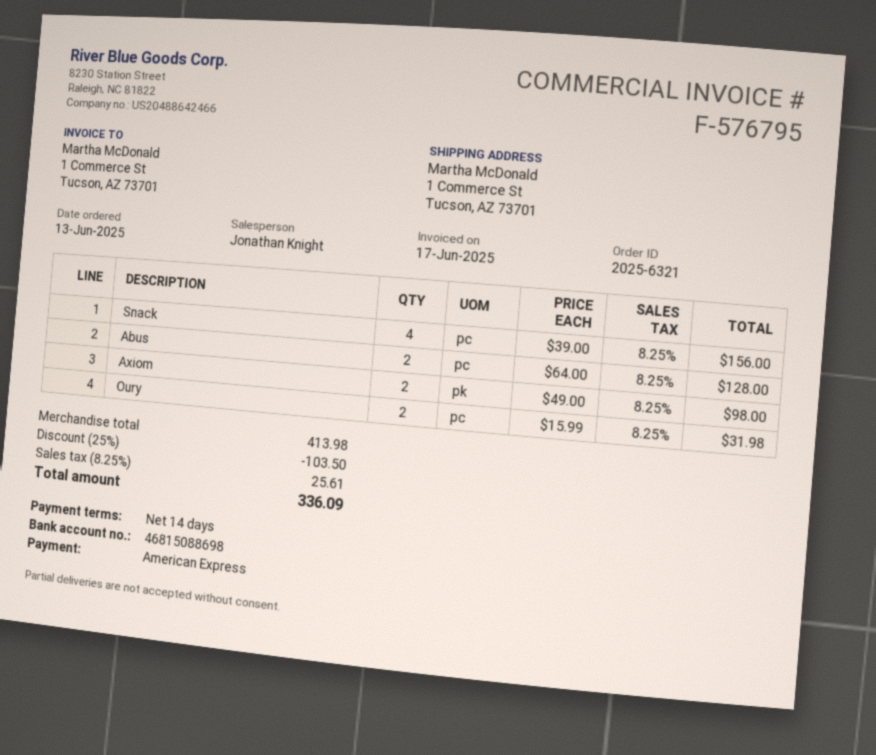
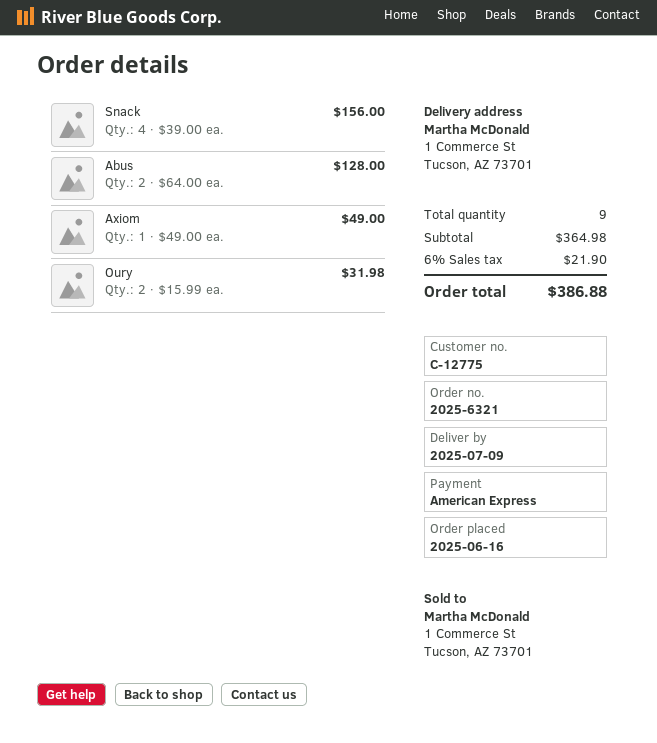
order date: 2025-06-13 -> 2025-06-16
Axiom: 2 x 49.00 = 98.00 -> 1 x 49.00 = 49.00
subtotal: 413.98 -> 364.98
discount: 25% = 103.50 -> none
tax: 8.25% = 25.61 -> 6% = 21.90
total: 336.09 -> 386.88

